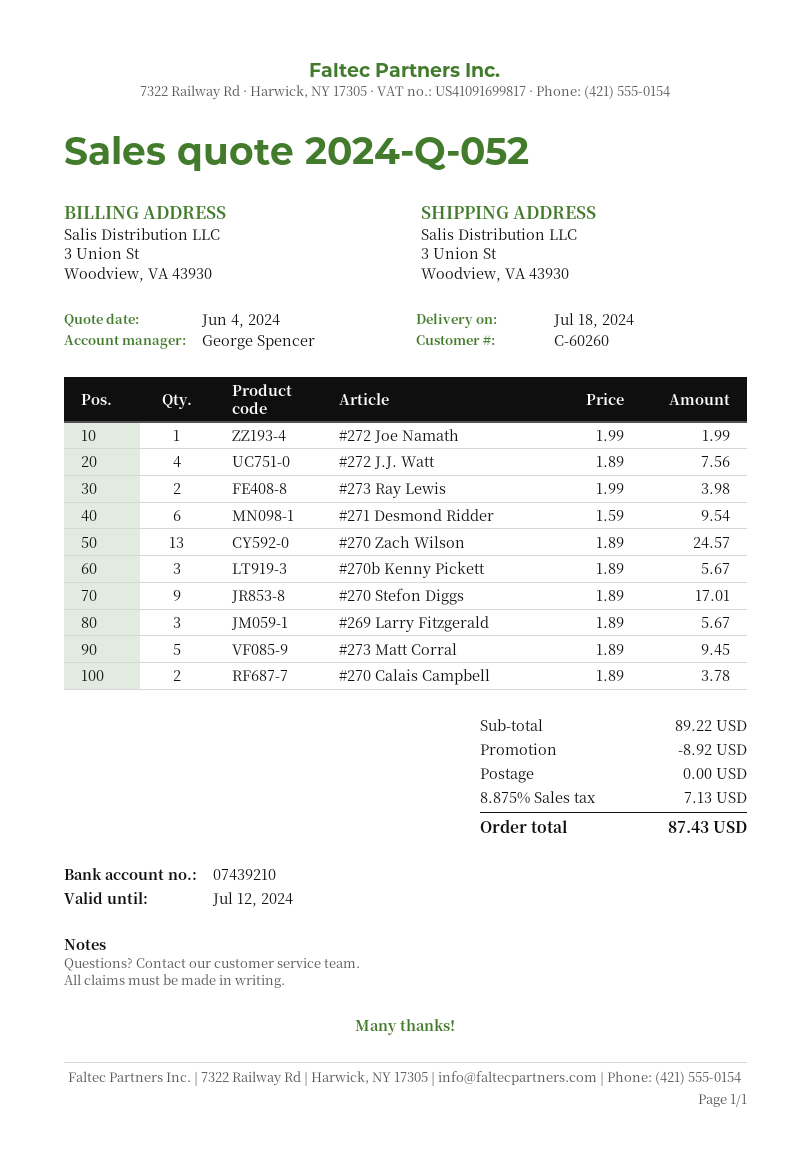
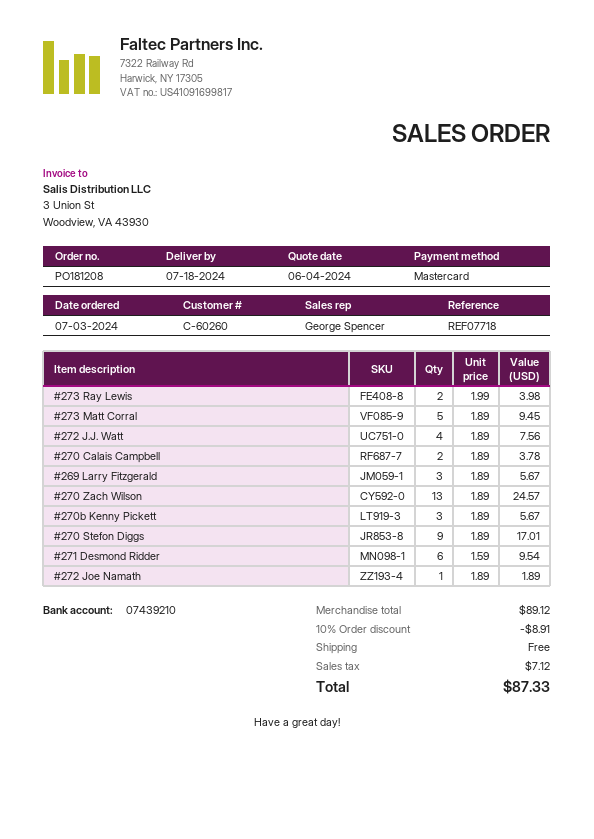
#272 Joe Namath: 1 x 1.99 = 1.99 -> 1 x 1.89 = 1.89
subtotal: 89.22 -> 89.12
discount: 8.92 -> 8.91
tax: 7.13 -> 7.12
total: 87.43 -> 87.33

